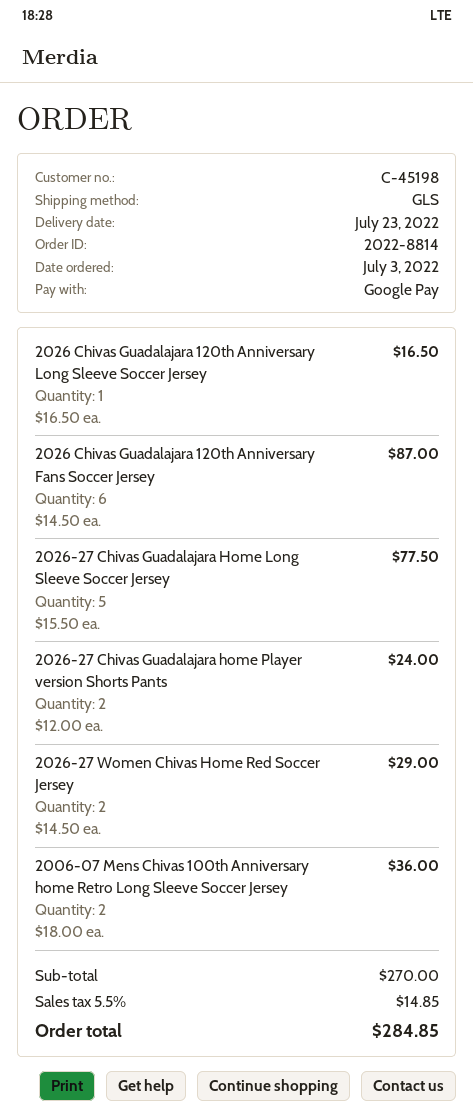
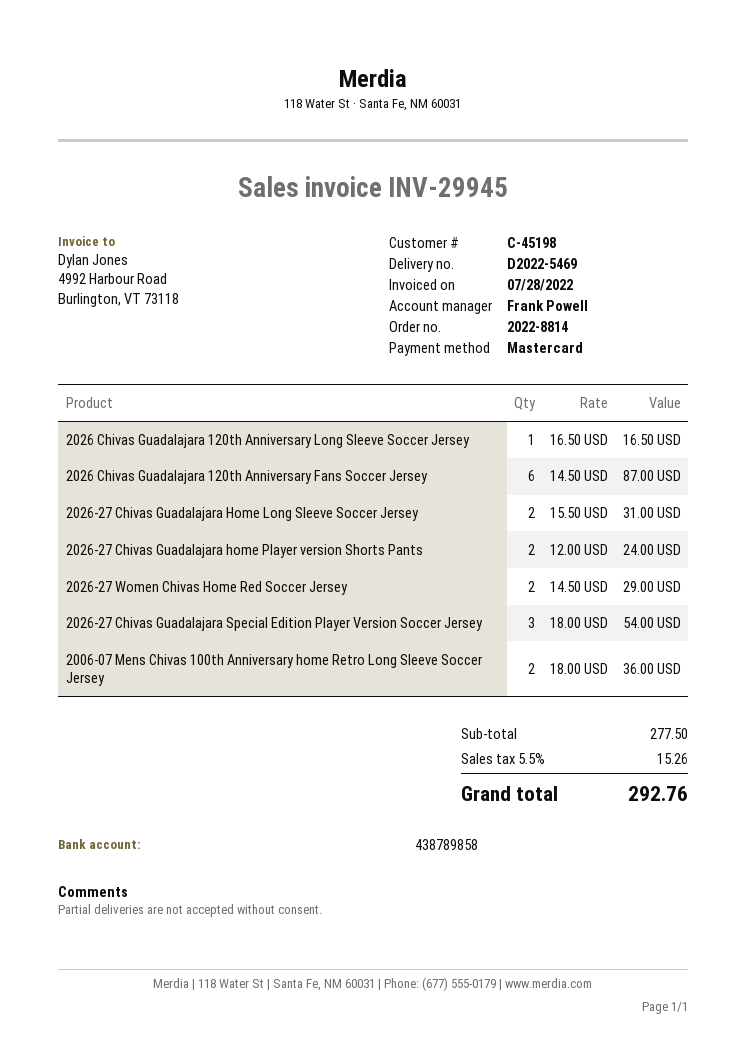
payment method: Google Pay -> Mastercard
2026-27 Chivas Guadalajara Home Long Sleeve Soccer Jersey: 5 x 15.50 = 77.50 -> 2 x 15.50 = 31.00
2026-27 Chivas Guadalajara Special Edition Player Version Soccer Jersey: none -> 3 x 18.00 = 54.00
subtotal: 270.00 -> 277.50
tax: 5.5% = 14.85 -> 5.5% = 15.26
total: 284.85 -> 292.76

